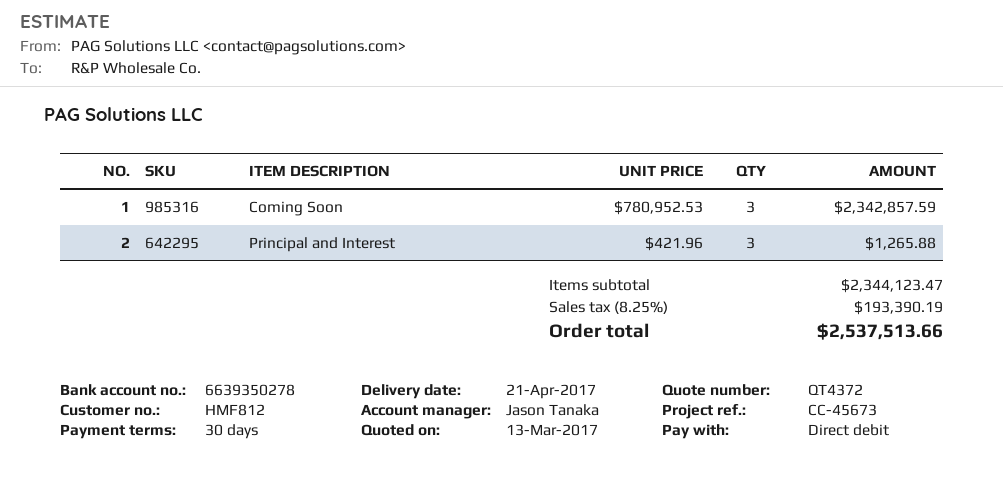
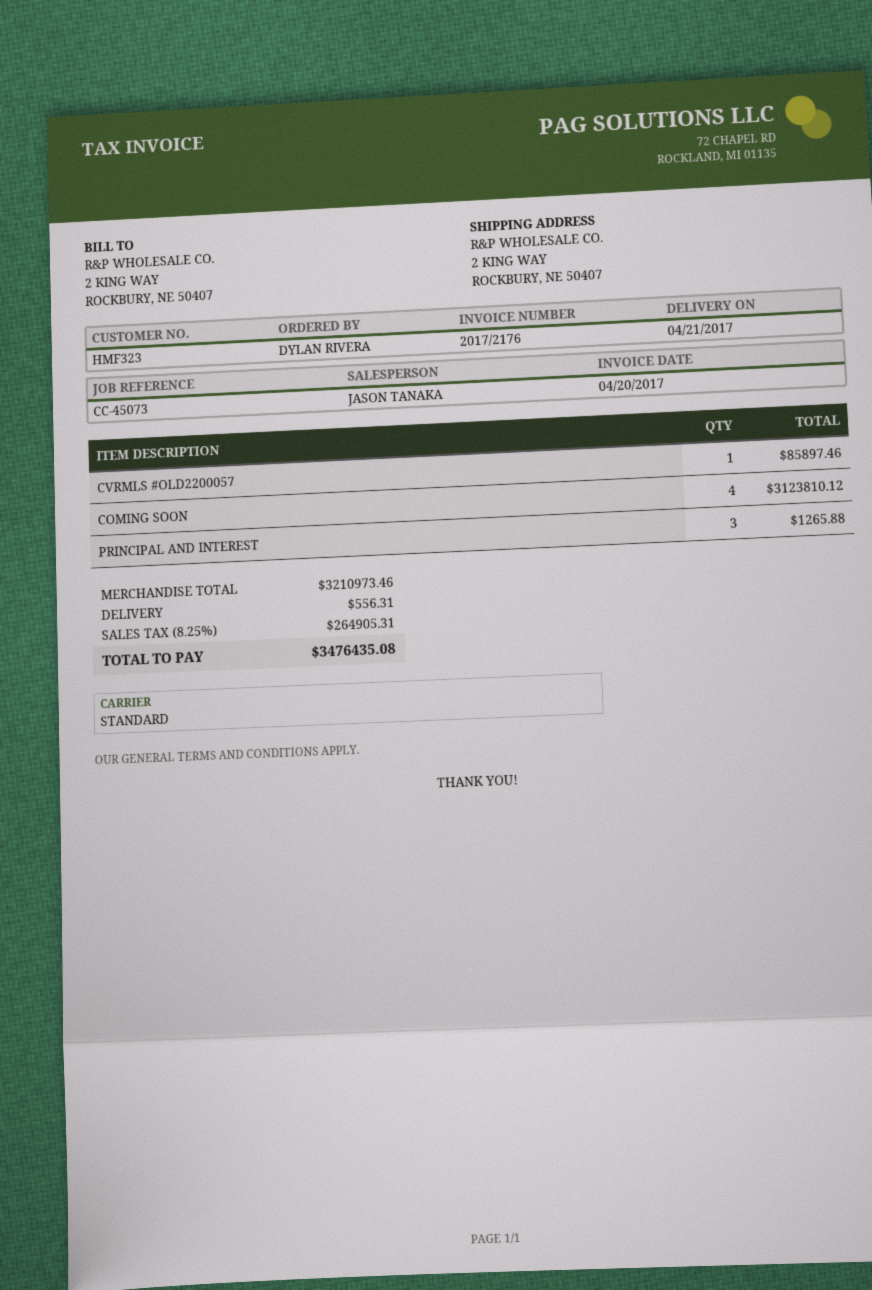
customer number: HMF812 -> HMF323
reference: CC-45673 -> CC-45073
Coming Soon: 3 for 2342857.59 -> 4 for 3123810.12
CVRMLS #OLD2200057: none -> 1 for 85897.46
subtotal: 2344123.47 -> 3210973.46
shipping: none -> 556.31
tax: 8.25% = 193390.19 -> 8.25% = 264905.31
total: 2537513.66 -> 3476435.08

